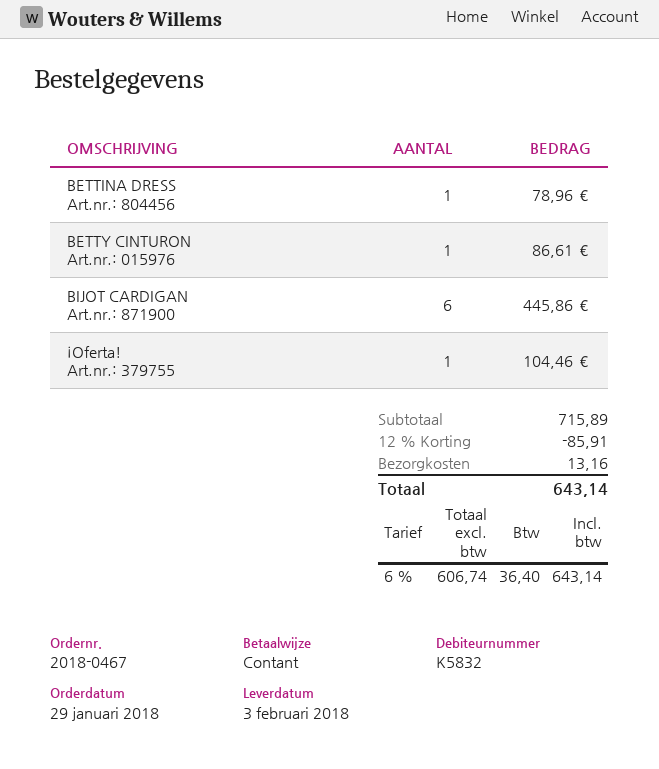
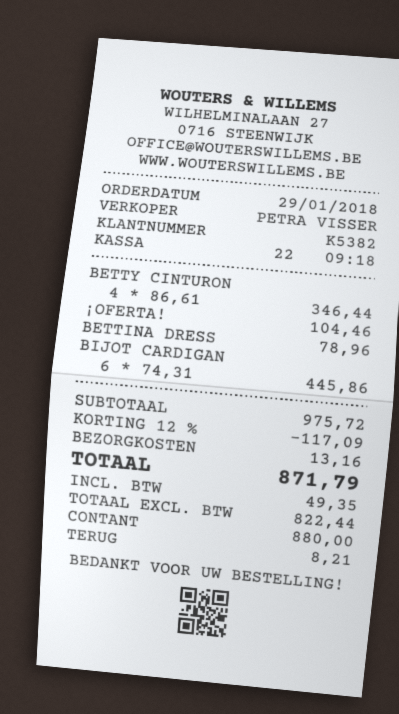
customer number: K5832 -> K5382
BETTY CINTURON: 1 for 86.61 -> 4 for 346.44
subtotal: 715.89 -> 975.72
discount: 12% = 85.91 -> 12% = 117.09
net: 606.74 -> 822.44
tax: 36.40 -> 49.35
total: 643.14 -> 871.79

